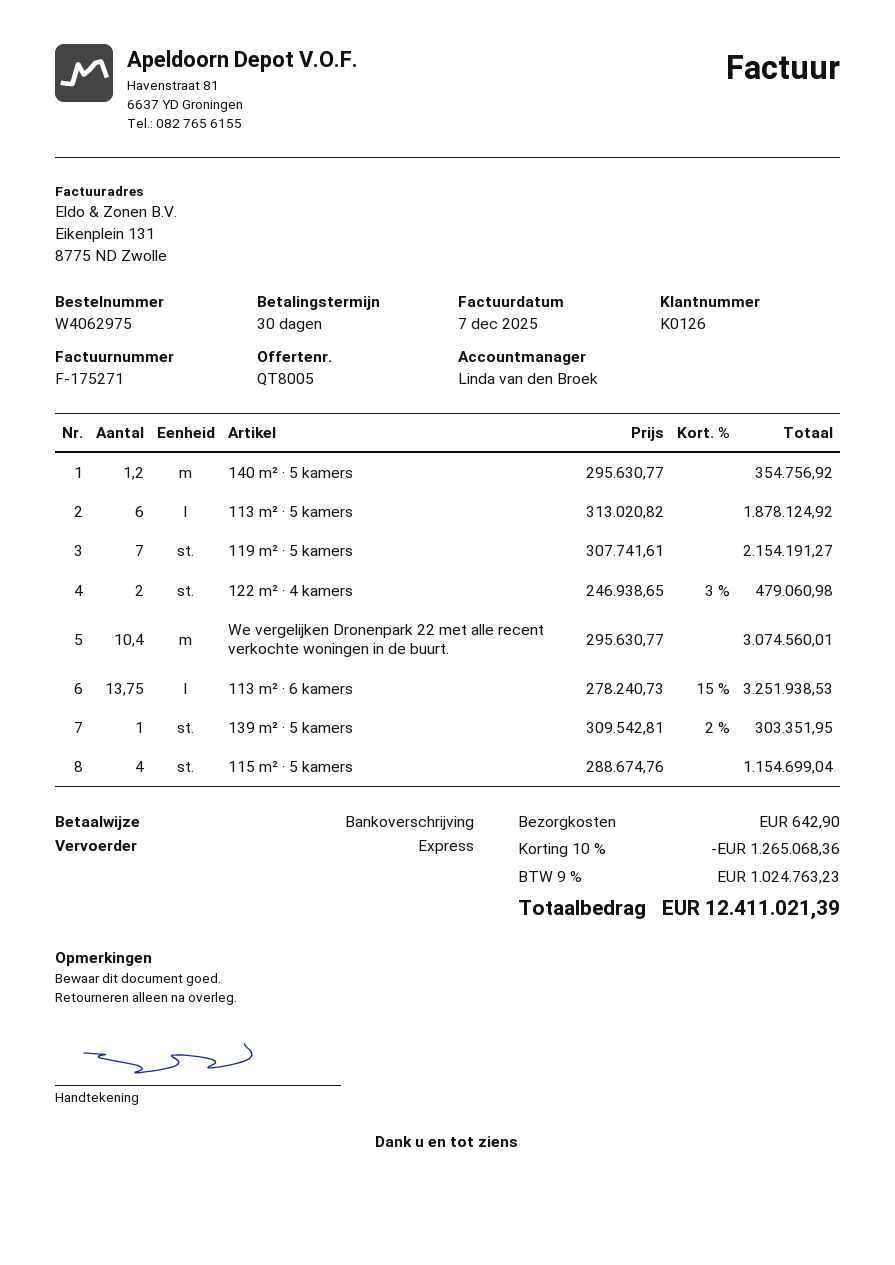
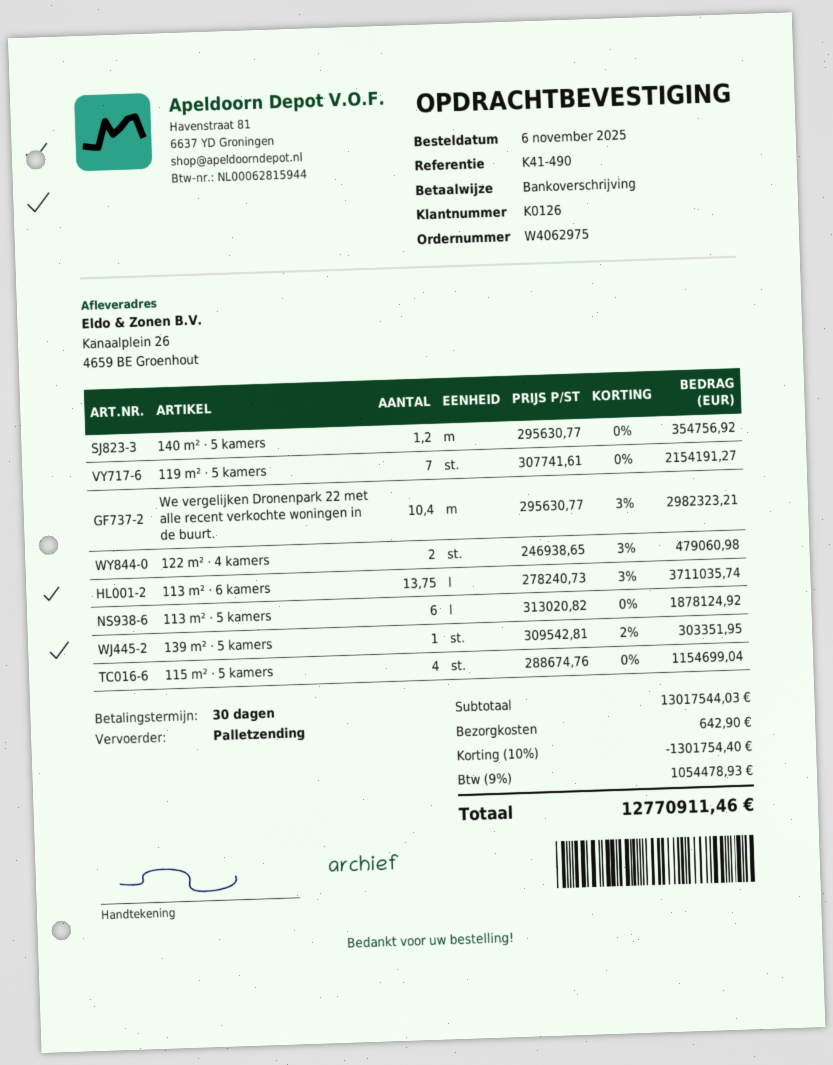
shipping method: express -> pallet freight
We vergelijken Dronenpark 22 met alle recent verkochte woningen in de buurt.: 10.4 x 295630.77 = 3074560.01 -> 10.4 x 295630.77 - 3% = 2982323.21
113 m² · 6 kamers: 13.75 x 278240.73 - 15% = 3251938.53 -> 13.75 x 278240.73 - 3% = 3711035.74
discount: 10% = 1265068.36 -> 10% = 1301754.40
tax: 9% = 1024763.23 -> 9% = 1054478.93
total: 12411021.39 -> 12770911.46

